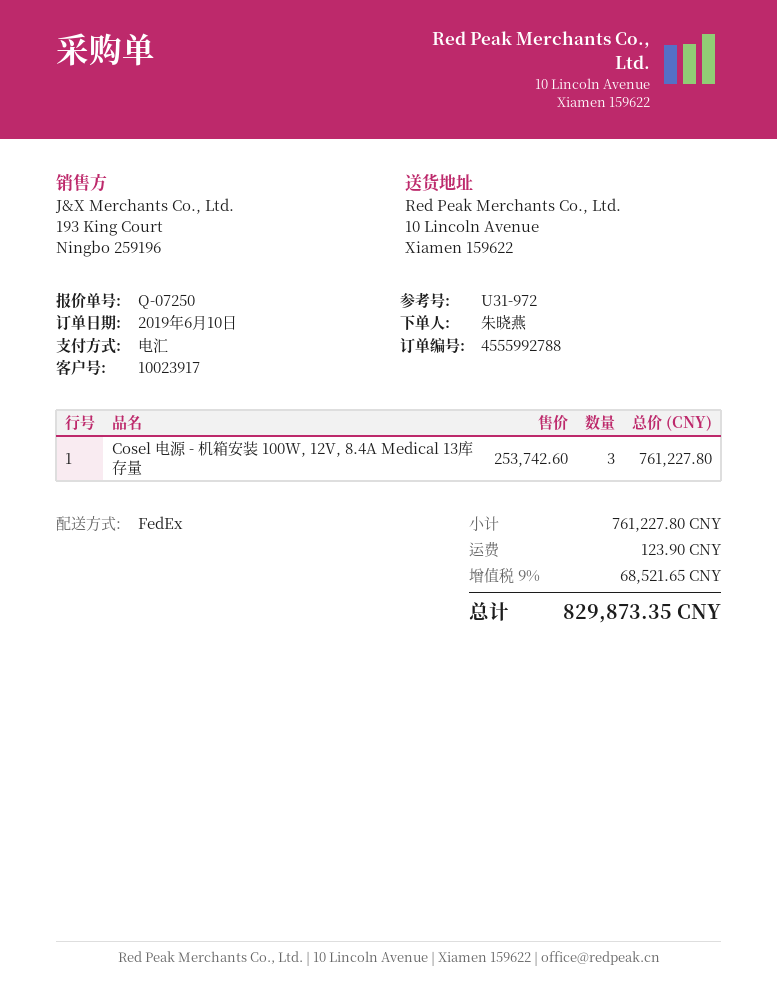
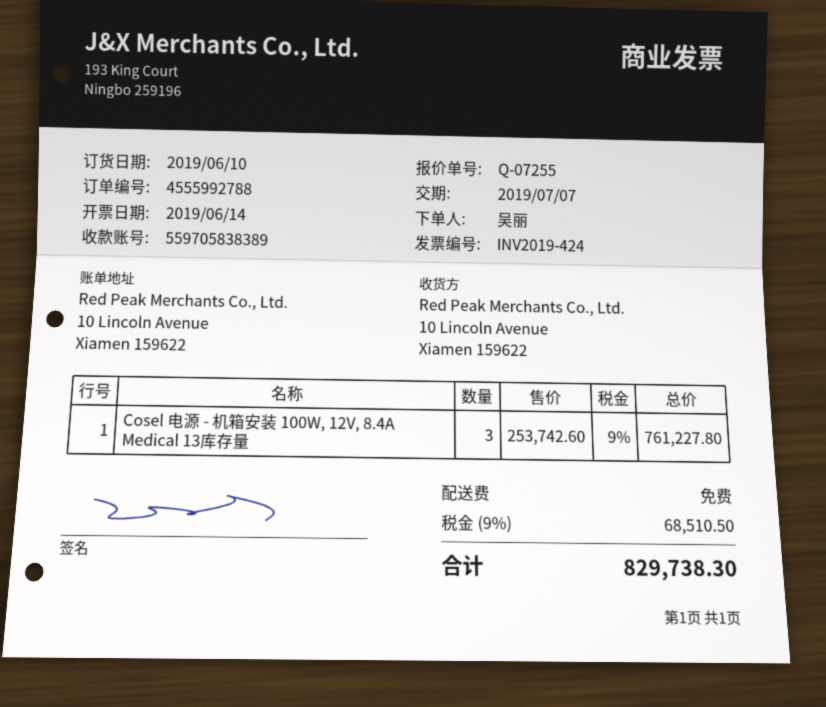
quote number: Q-07250 -> Q-07255
ordered by: 朱晓燕 -> 吴丽
shipping: 123.90 -> 0.00
tax: 9% = 68521.65 -> 9% = 68510.50
total: 829873.35 -> 829738.30

